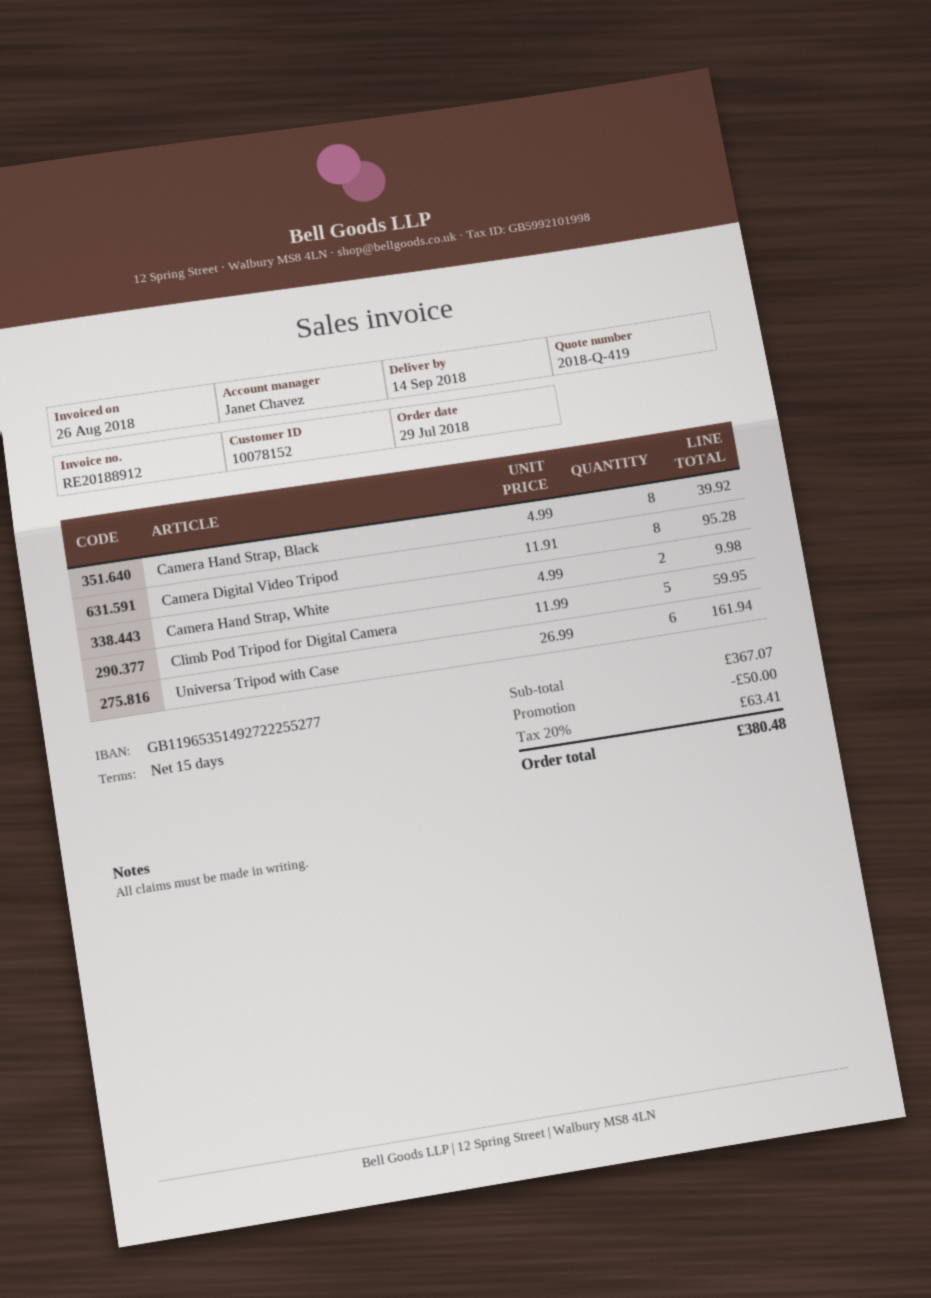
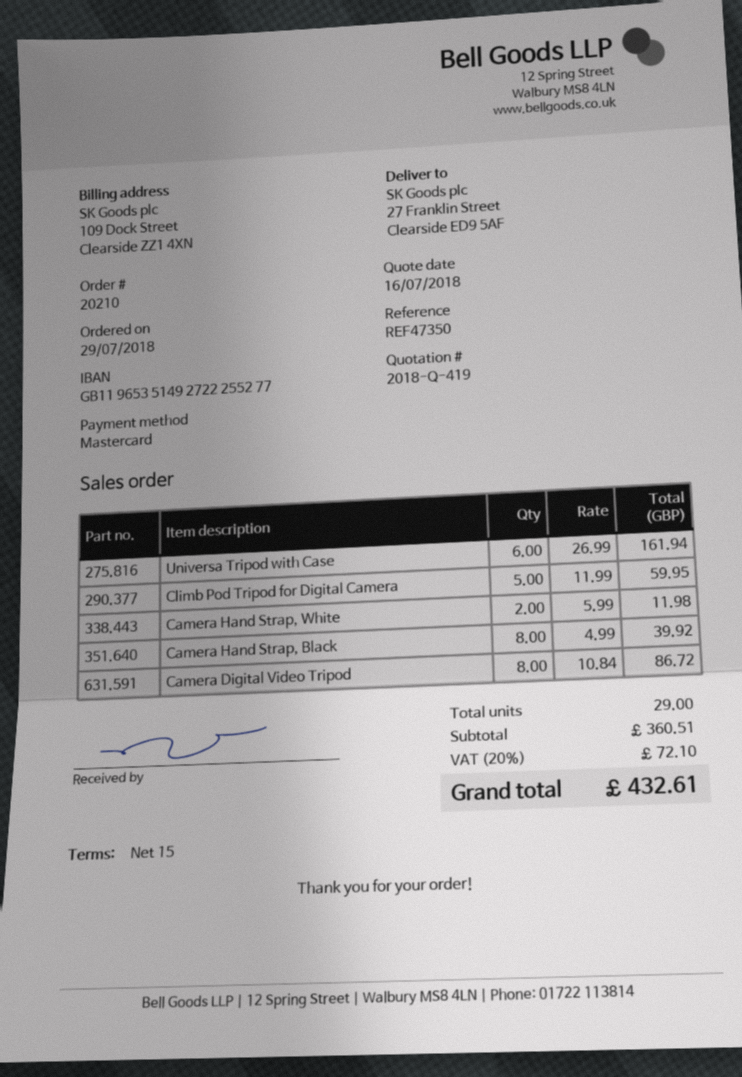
Camera Digital Video Tripod: 8 x 11.91 = 95.28 -> 8 x 10.84 = 86.72
Camera Hand Strap, White: 2 x 4.99 = 9.98 -> 2 x 5.99 = 11.98
subtotal: 367.07 -> 360.51
discount: 50.00 -> none
tax: 20% = 63.41 -> 20% = 72.10
total: 380.48 -> 432.61

